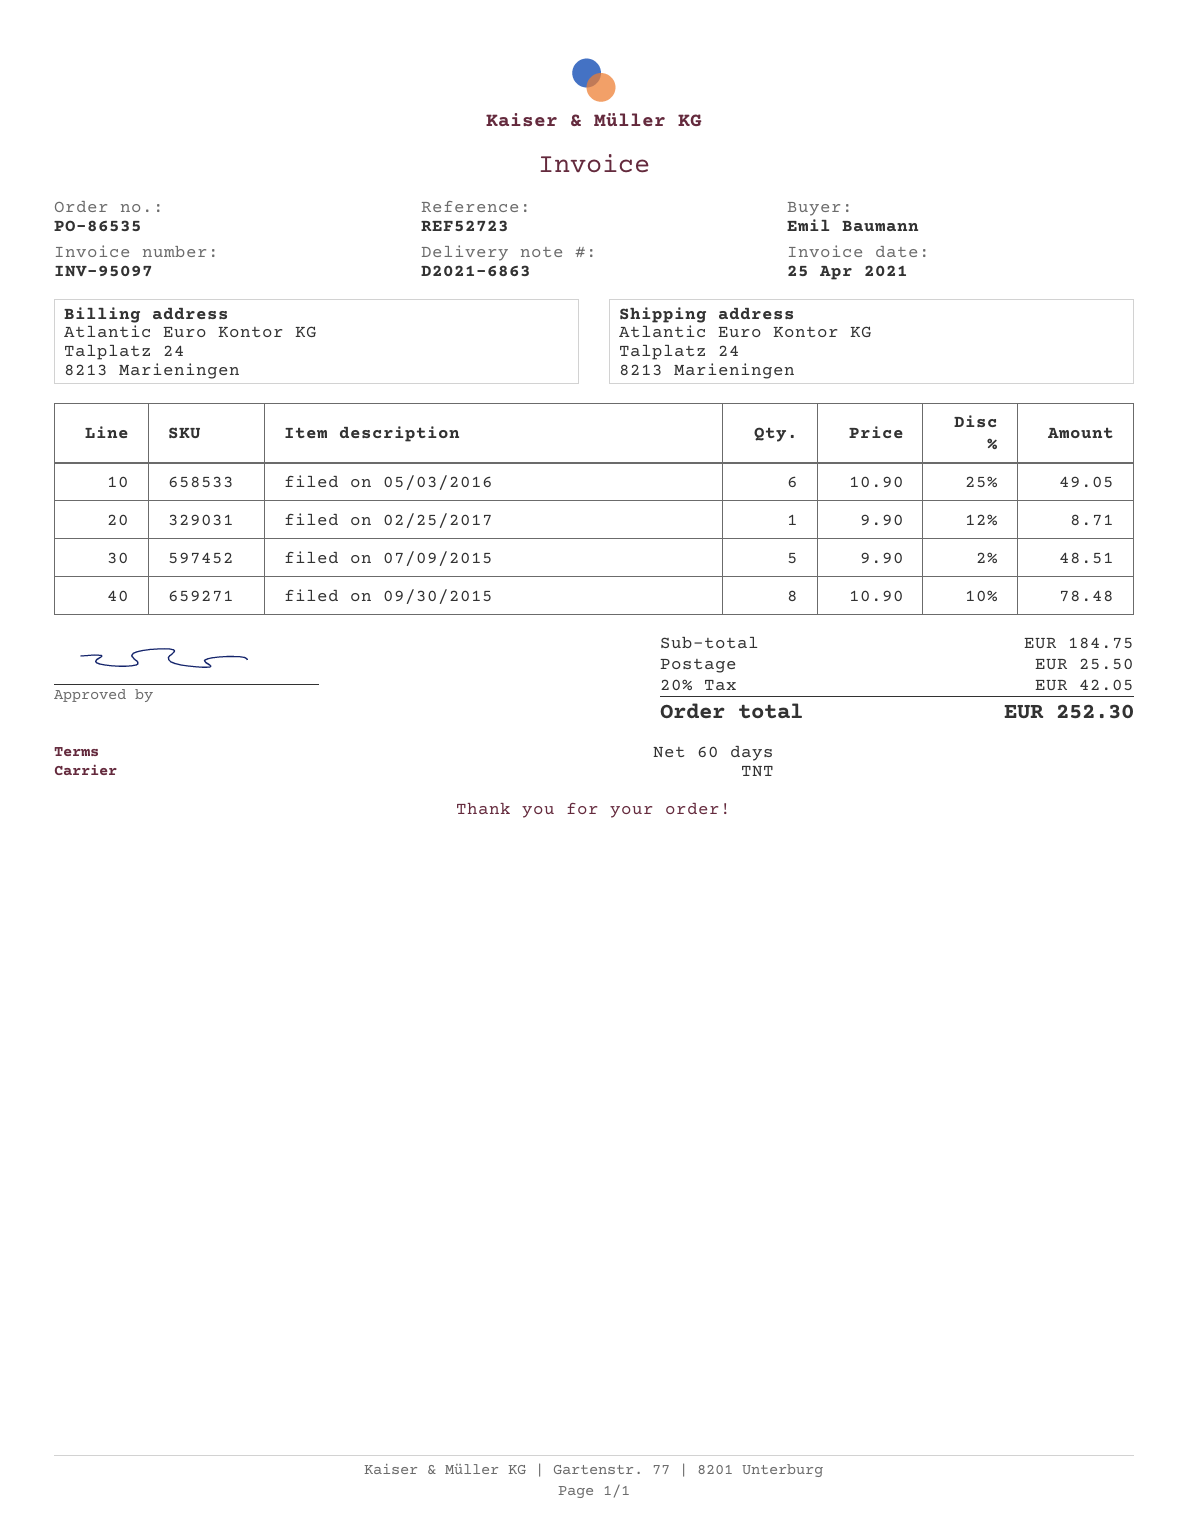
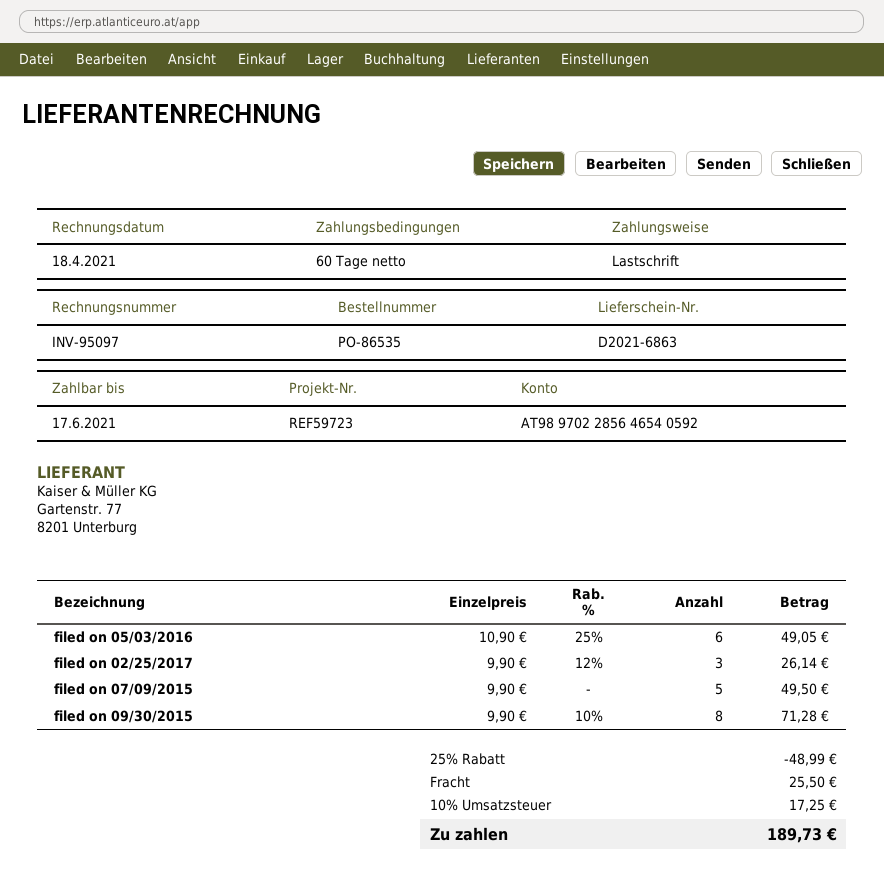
invoice date: 2021-04-25 -> 2021-04-18
reference: REF52723 -> REF59723
filed on 02/25/2017: 1 x 9.90 - 12% = 8.71 -> 3 x 9.90 - 12% = 26.14
filed on 07/09/2015: 5 x 9.90 - 2% = 48.51 -> 5 x 9.90 = 49.50
filed on 09/30/2015: 8 x 10.90 - 10% = 78.48 -> 8 x 9.90 - 10% = 71.28
discount: none -> 25% = 48.99
tax: 20% = 42.05 -> 10% = 17.25
total: 252.30 -> 189.73

